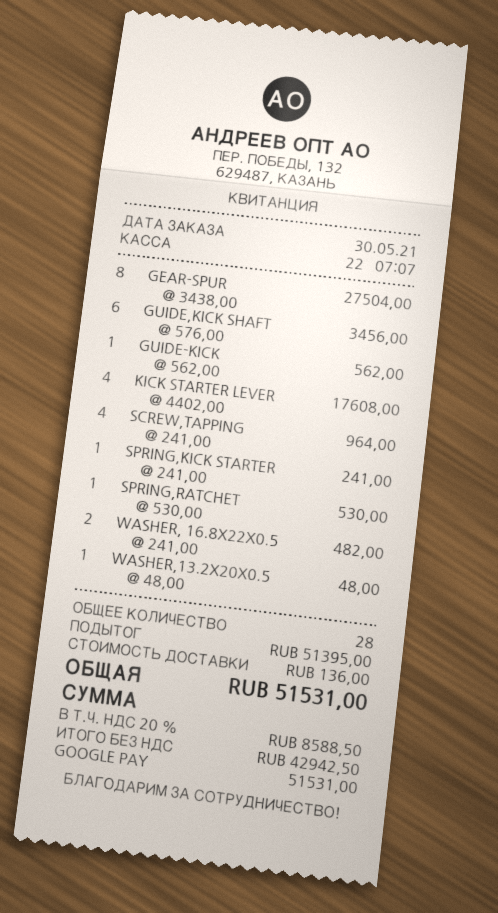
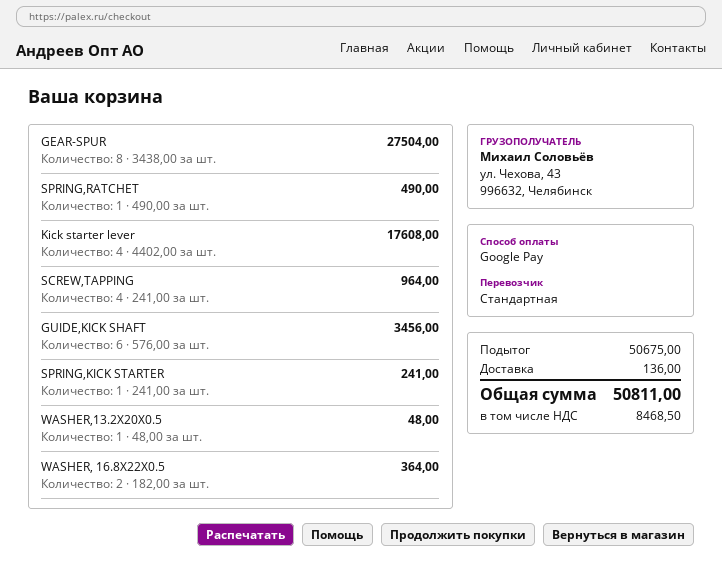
GUIDE-KICK: 1 x 562.00 = 562.00 -> none
SPRING,RATCHET: 1 x 530.00 = 530.00 -> 1 x 490.00 = 490.00
WASHER, 16.8X22X0.5: 2 x 241.00 = 482.00 -> 2 x 182.00 = 364.00
subtotal: 51395.00 -> 50675.00
tax: 8588.50 -> 8468.50
total: 51531.00 -> 50811.00

